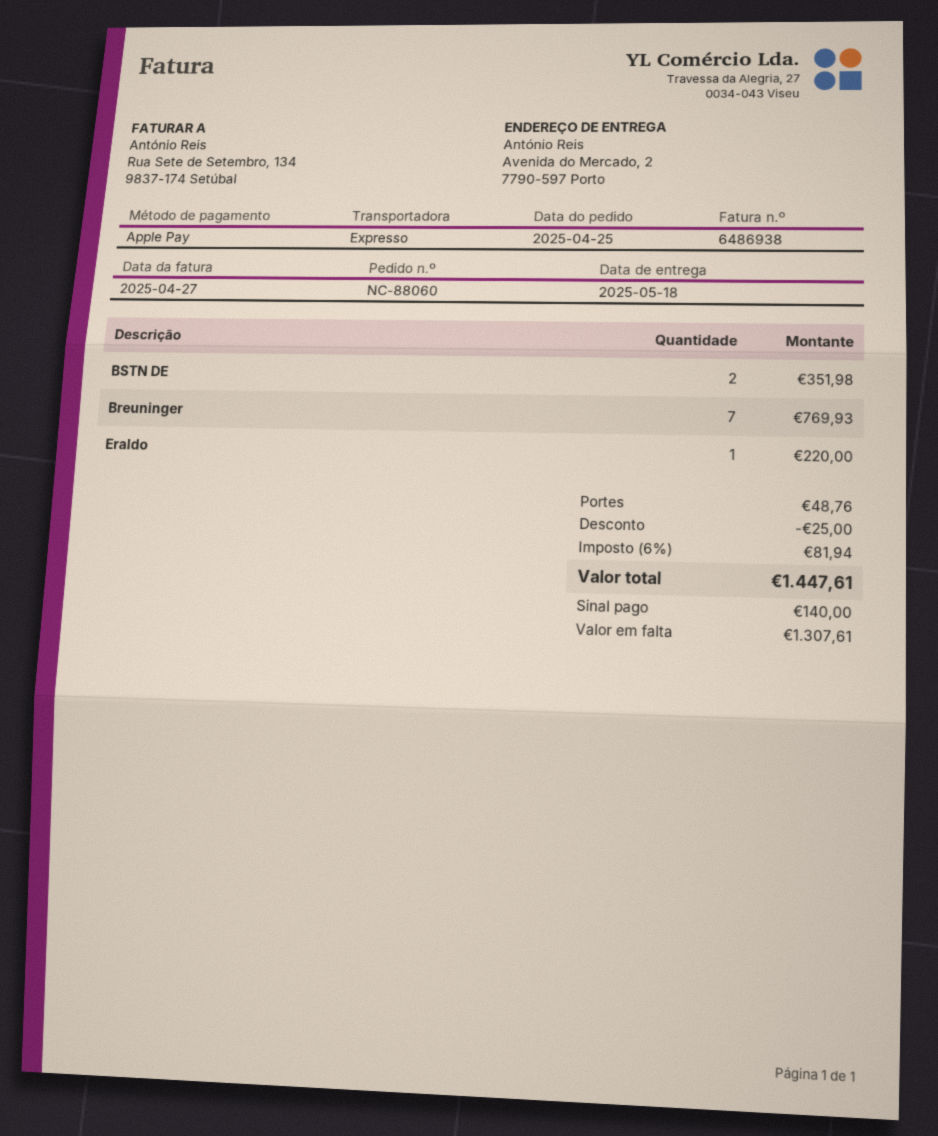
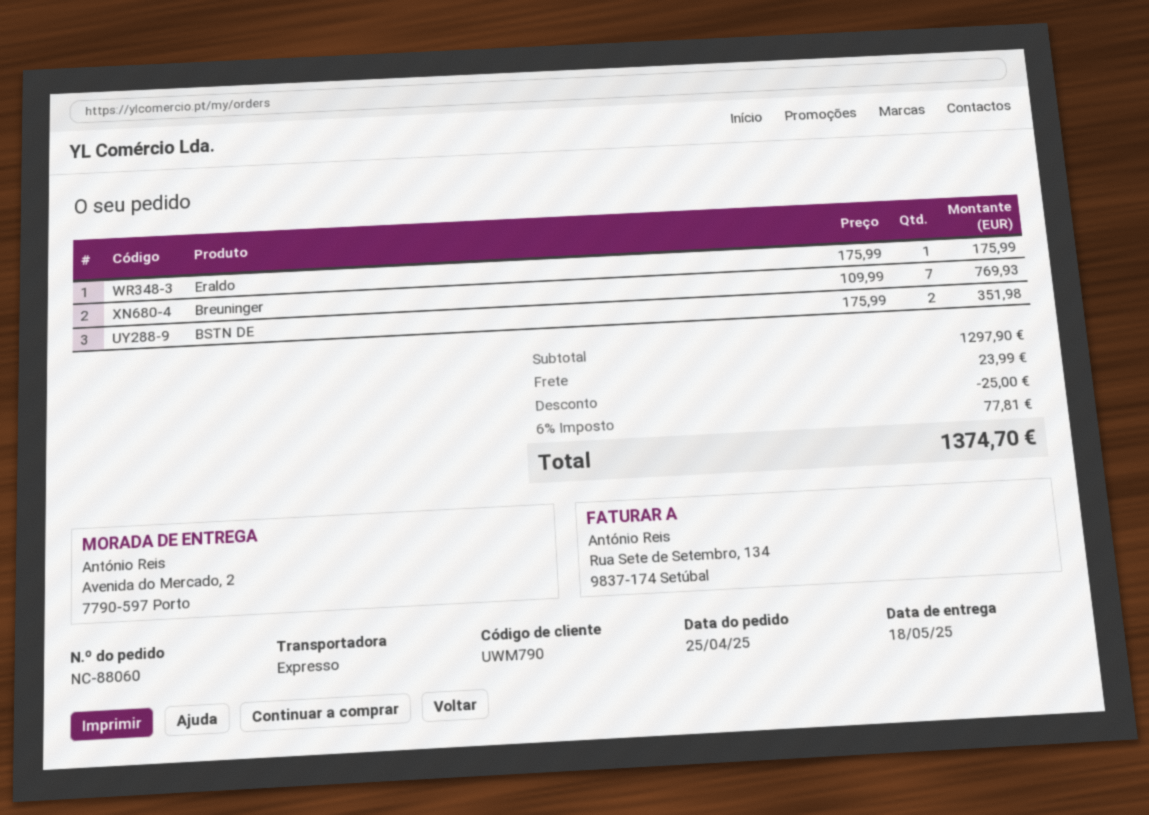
Eraldo: 1 for 220.00 -> 1 for 175.99
shipping: 48.76 -> 23.99
tax: 6% = 81.94 -> 6% = 77.81
total: 1447.61 -> 1374.70

